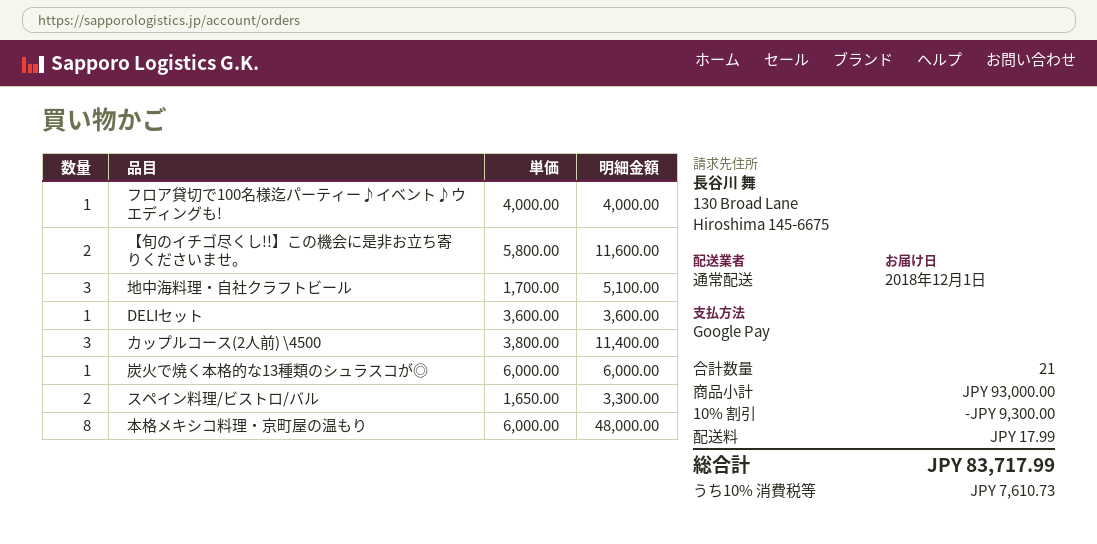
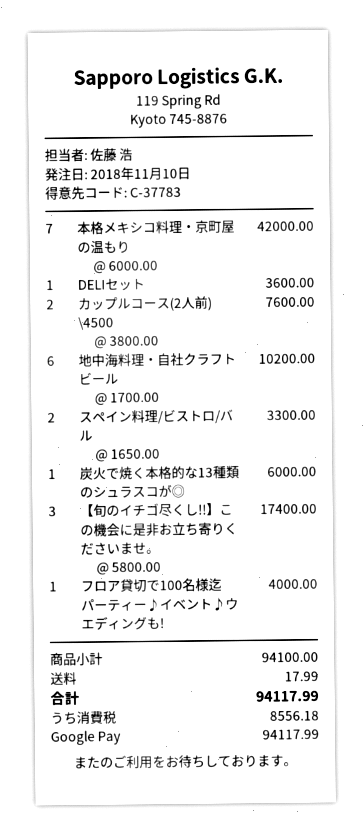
【旬のイチゴ尽くし!!】この機会に是非お立ち寄りくださいませ。: 2 x 5800.00 = 11600.00 -> 3 x 5800.00 = 17400.00
地中海料理・自社クラフトビール: 3 x 1700.00 = 5100.00 -> 6 x 1700.00 = 10200.00
カップルコース(2人前) \4500: 3 x 3800.00 = 11400.00 -> 2 x 3800.00 = 7600.00
本格メキシコ料理・京町屋の温もり: 8 x 6000.00 = 48000.00 -> 7 x 6000.00 = 42000.00
subtotal: 93000.00 -> 94100.00
discount: 10% = 9300.00 -> none
tax: 7610.73 -> 8556.18
total: 83717.99 -> 94117.99

